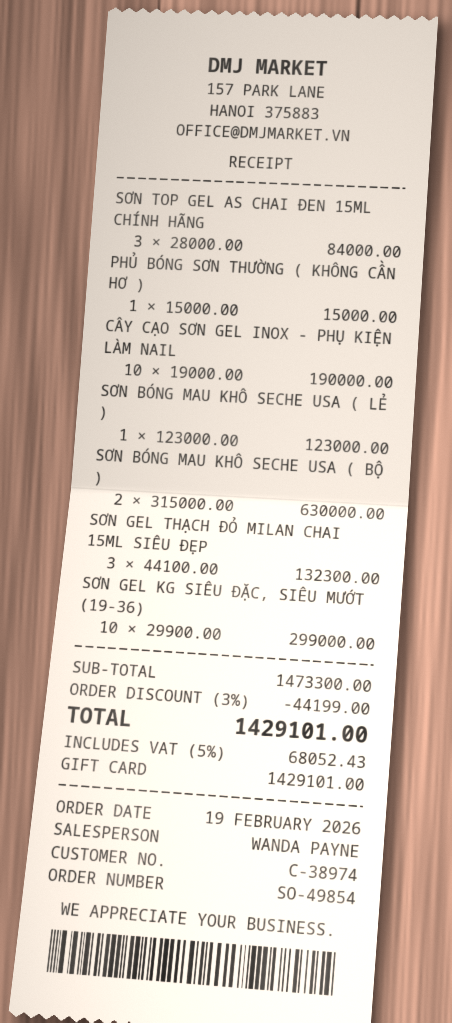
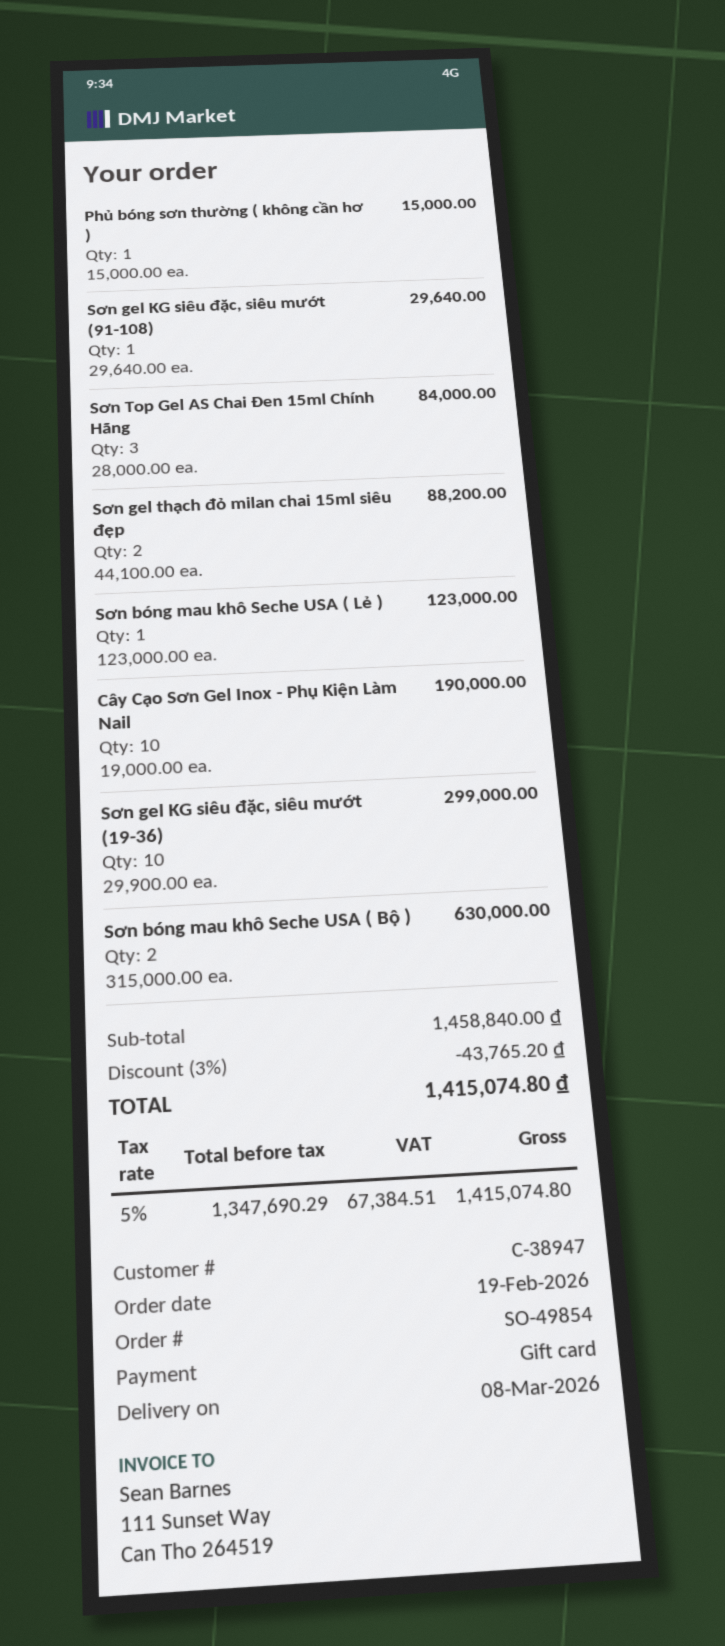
customer number: C-38974 -> C-38947
SƠN GEL THẠCH ĐỎ MILAN CHAI 15ML SIÊU ĐẸP: 3 x 44100.00 = 132300.00 -> 2 x 44100.00 = 88200.00
Sơn gel KG siêu đặc, siêu mướt (91-108): none -> 1 x 29640.00 = 29640.00
subtotal: 1473300.00 -> 1458840.00
discount: 3% = 44199.00 -> 3% = 43765.20
tax: 5% = 68052.43 -> 5% = 67384.51
total: 1429101.00 -> 1415074.80

